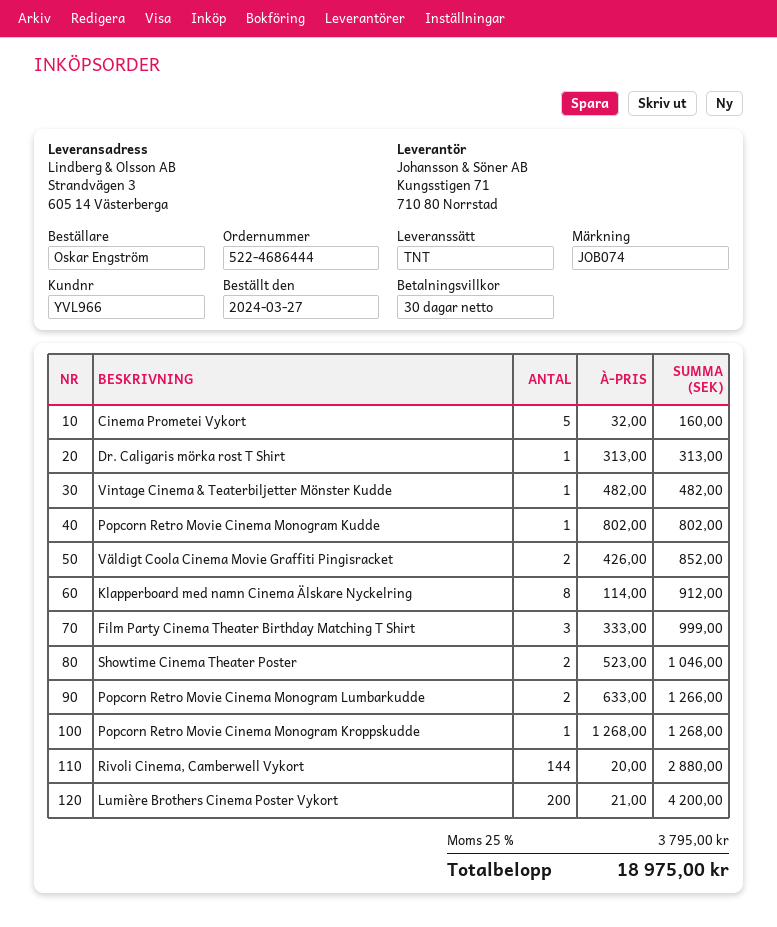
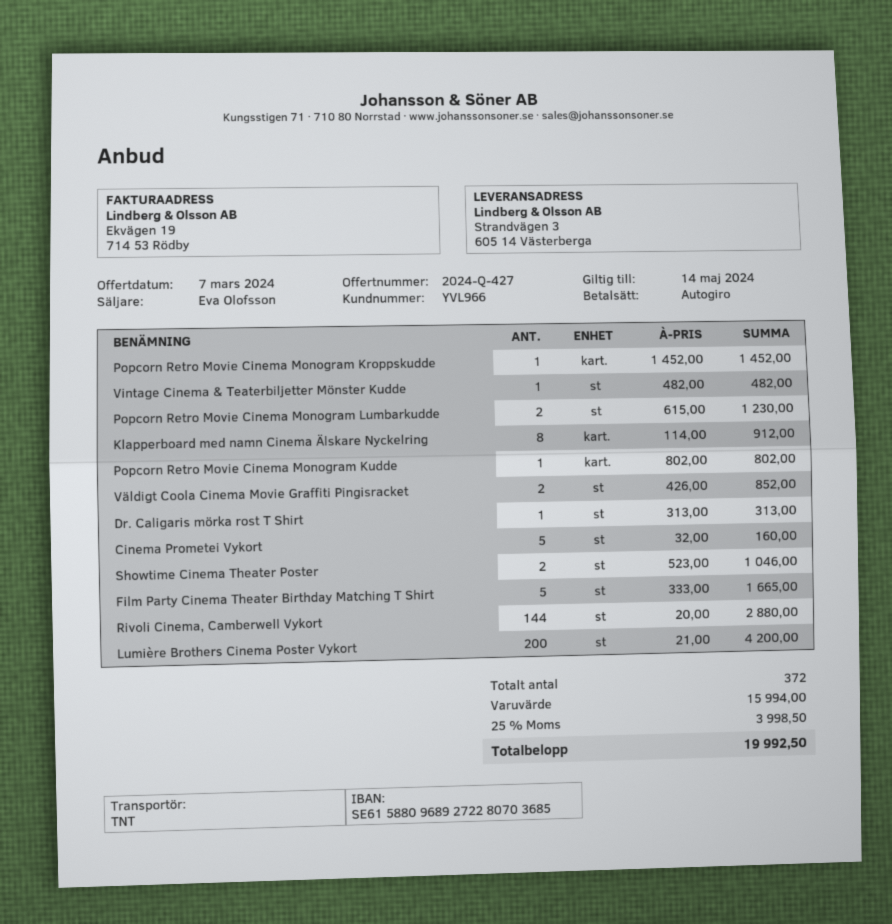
Film Party Cinema Theater Birthday Matching T Shirt: 3 x 333.00 = 999.00 -> 5 x 333.00 = 1665.00
Popcorn Retro Movie Cinema Monogram Lumbarkudde: 2 x 633.00 = 1266.00 -> 2 x 615.00 = 1230.00
Popcorn Retro Movie Cinema Monogram Kroppskudde: 1 x 1268.00 = 1268.00 -> 1 x 1452.00 = 1452.00
tax: 25% = 3795.00 -> 25% = 3998.50
total: 18975.00 -> 19992.50

